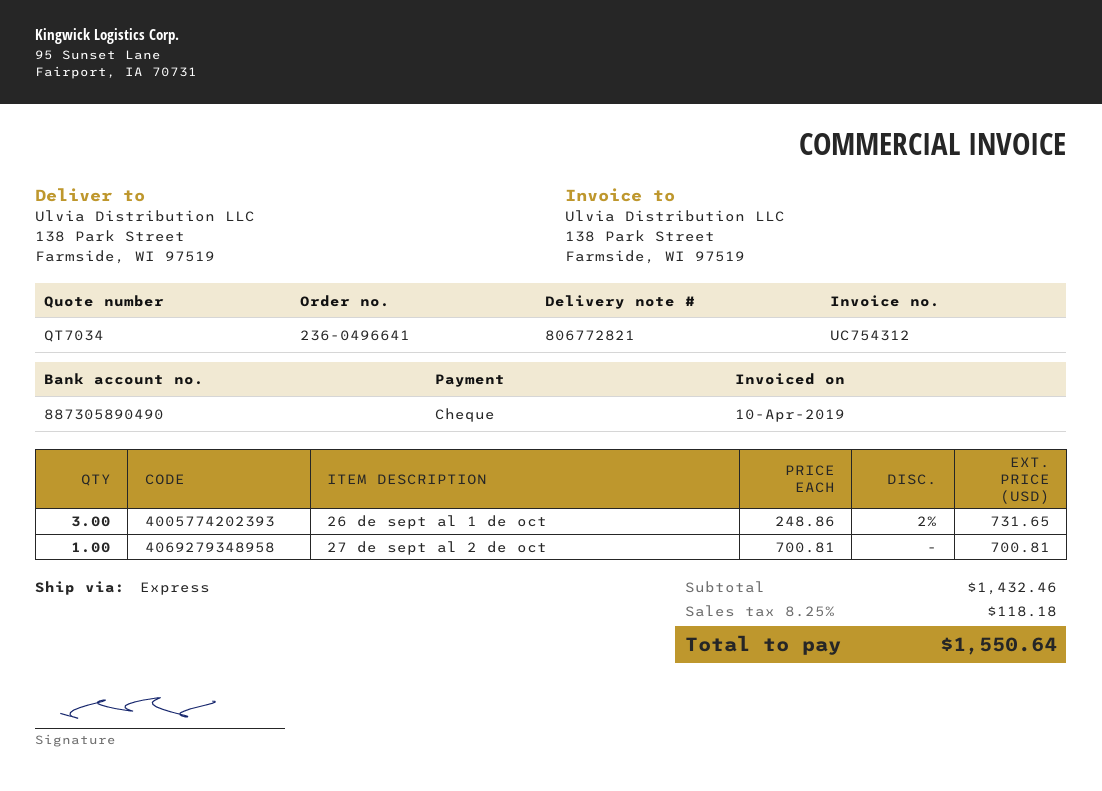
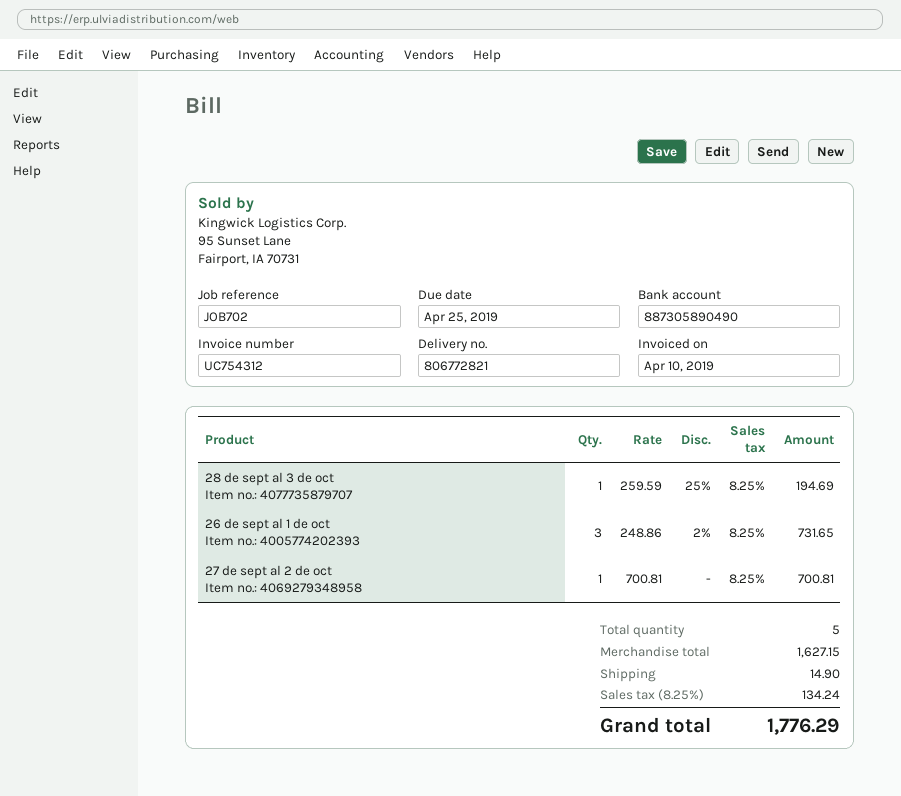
28 de sept al 3 de oct: none -> 1 x 259.59 - 25% = 194.69
subtotal: 1432.46 -> 1627.15
shipping: none -> 14.90
tax: 8.25% = 118.18 -> 8.25% = 134.24
total: 1550.64 -> 1776.29

